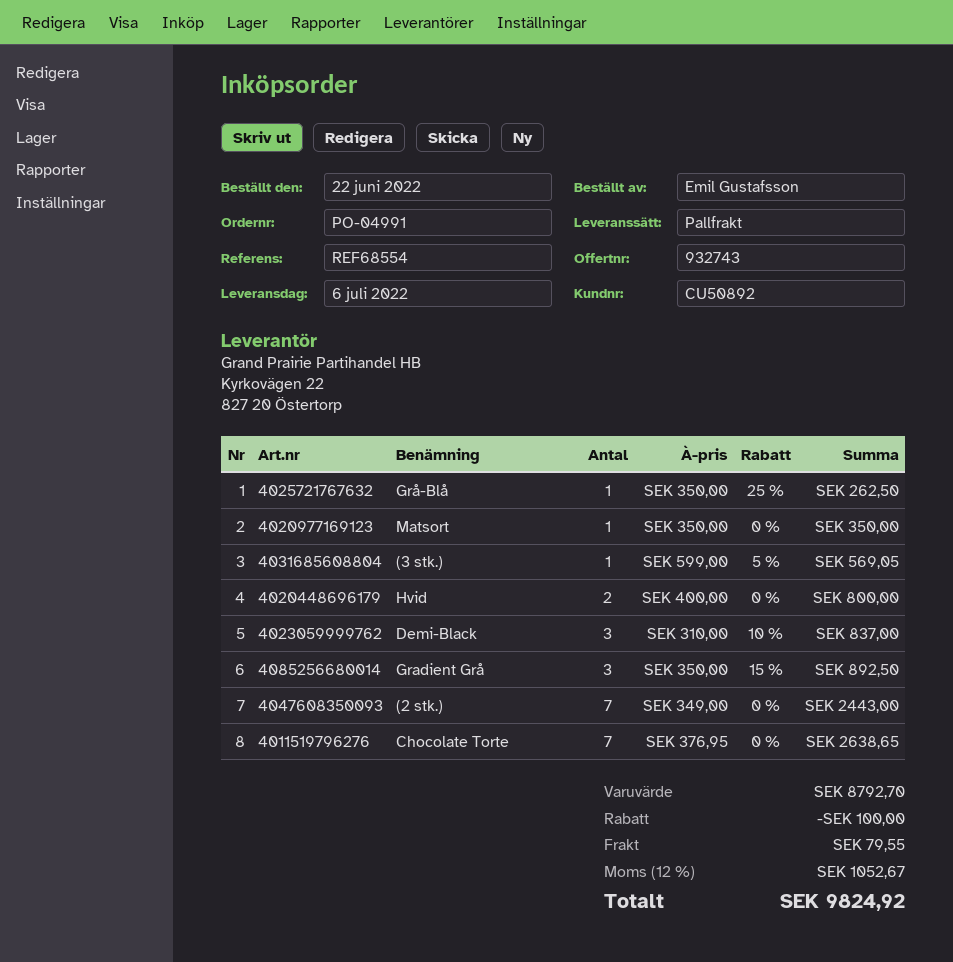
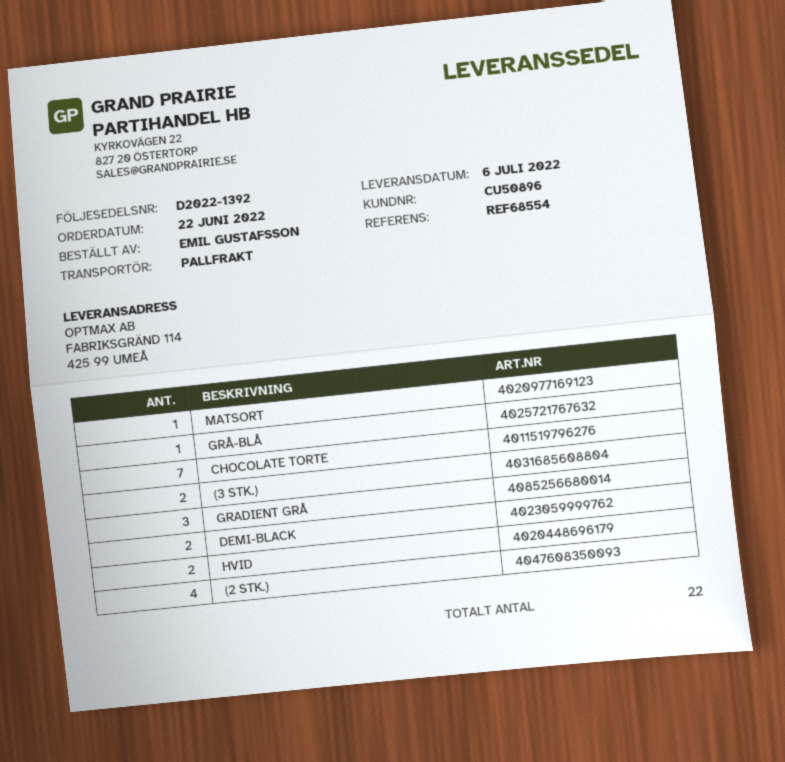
customer number: CU50892 -> CU50896
(3 stk.): 1 -> 2
Demi-Black: 3 -> 2
(2 stk.): 7 -> 4

